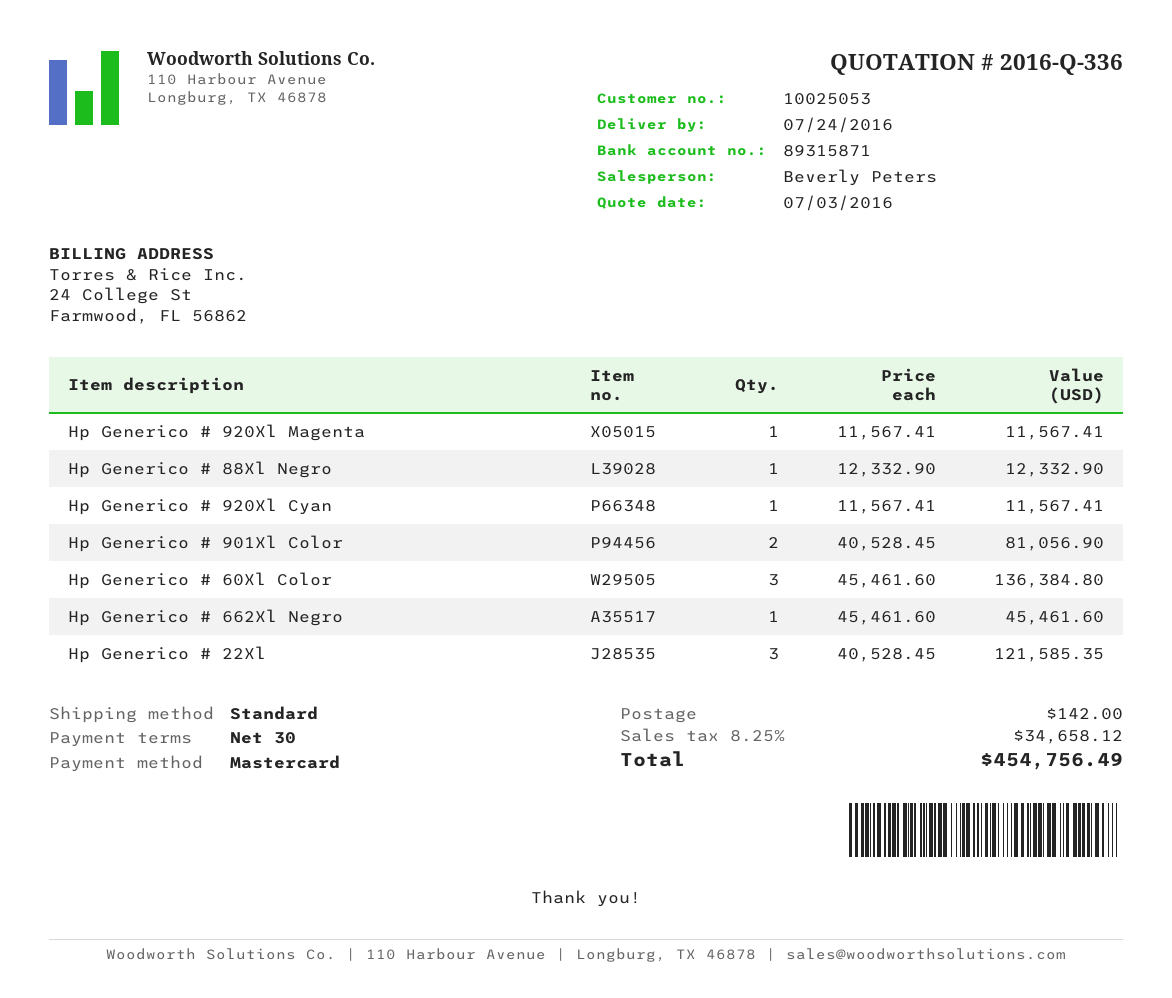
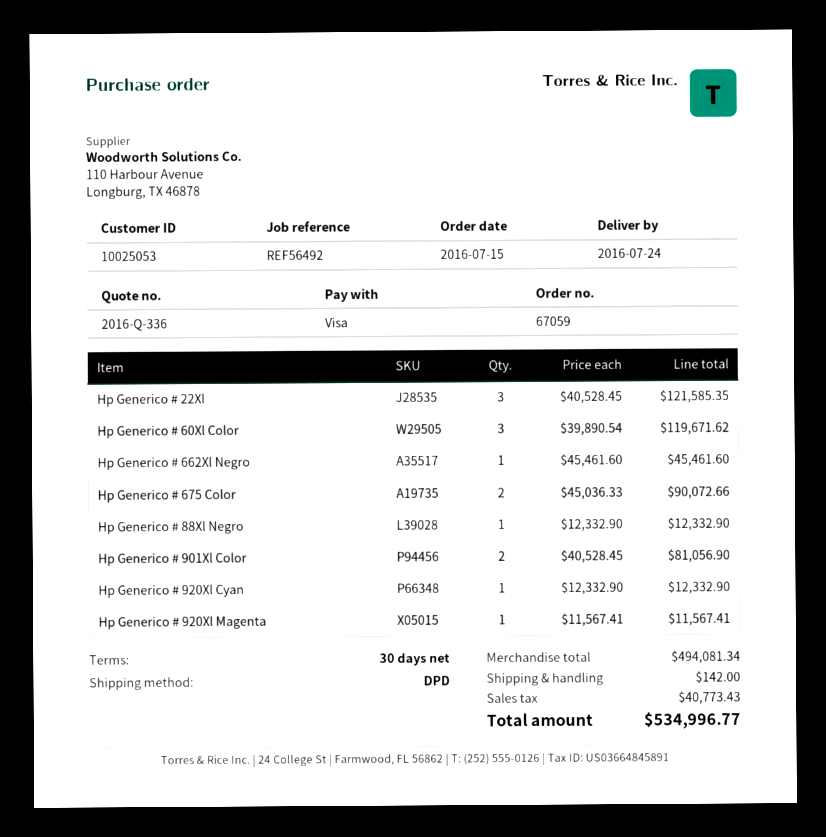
payment method: Mastercard -> Visa
shipping method: standard -> DPD
Hp Generico # 920Xl Cyan: 1 x 11567.41 = 11567.41 -> 1 x 12332.90 = 12332.90
Hp Generico # 60Xl Color: 3 x 45461.60 = 136384.80 -> 3 x 39890.54 = 119671.62
Hp Generico # 675 Color: none -> 2 x 45036.33 = 90072.66
tax: 34658.12 -> 40773.43
total: 454756.49 -> 534996.77

